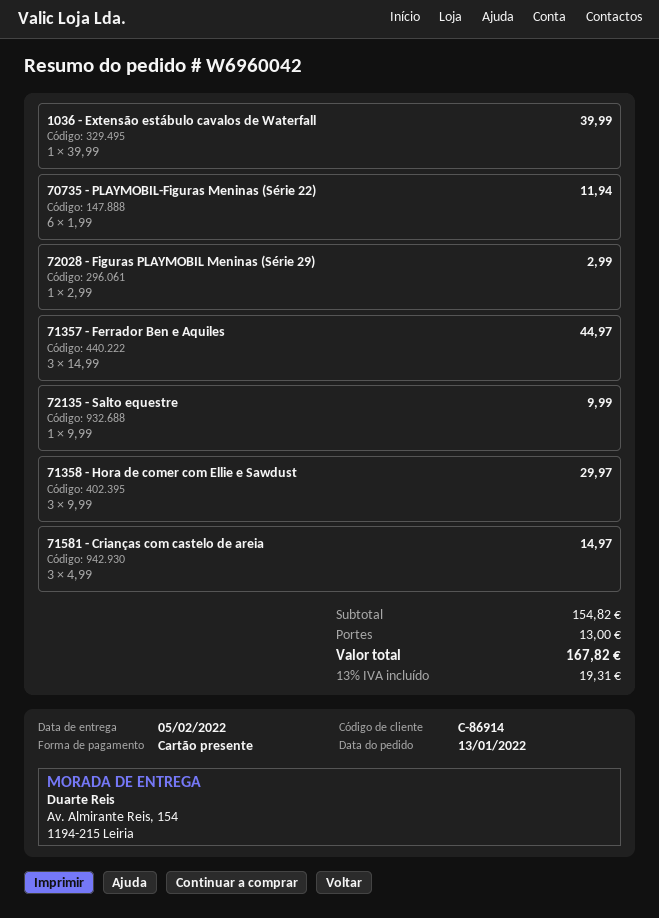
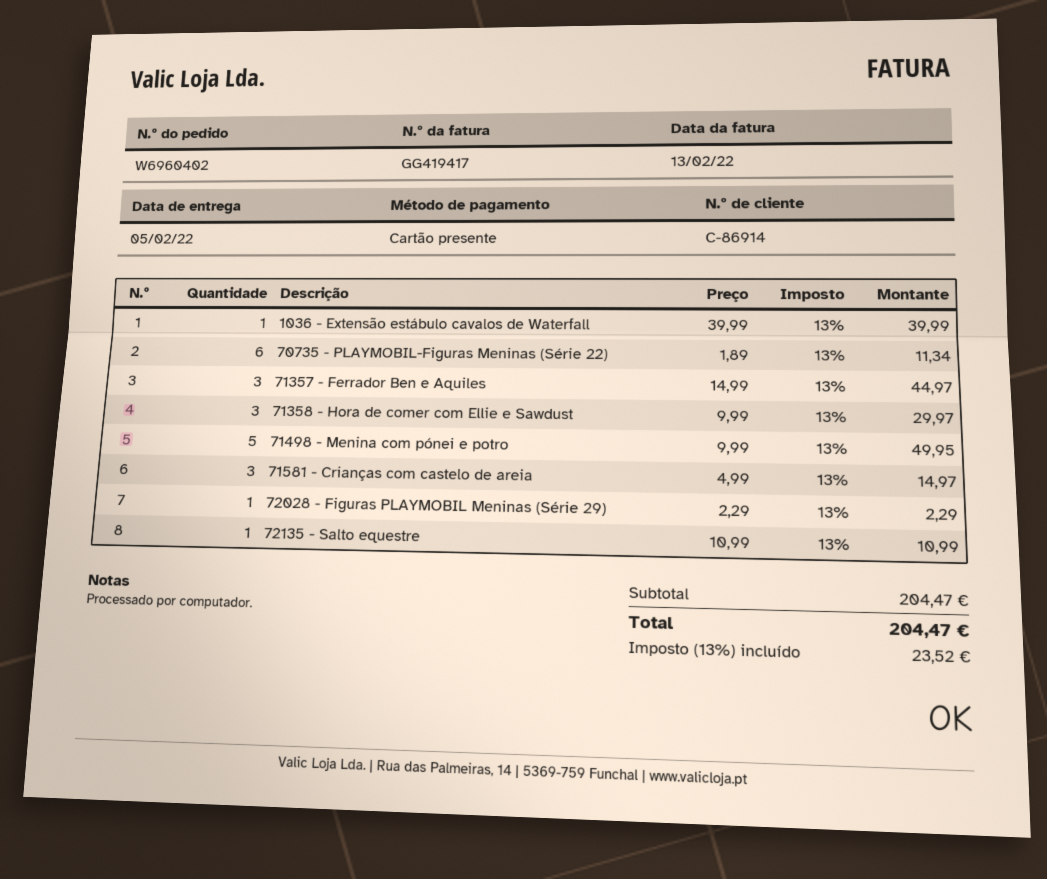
order number: W6960042 -> W6960402
70735 - PLAYMOBIL-Figuras Meninas (Série 22): 6 x 1.99 = 11.94 -> 6 x 1.89 = 11.34
72028 - Figuras PLAYMOBIL Meninas (Série 29): 1 x 2.99 = 2.99 -> 1 x 2.29 = 2.29
72135 - Salto equestre: 1 x 9.99 = 9.99 -> 1 x 10.99 = 10.99
71498 - Menina com pónei e potro: none -> 5 x 9.99 = 49.95
subtotal: 154.82 -> 204.47
shipping: 13.00 -> none
tax: 13% = 19.31 -> 13% = 23.52
total: 167.82 -> 204.47

